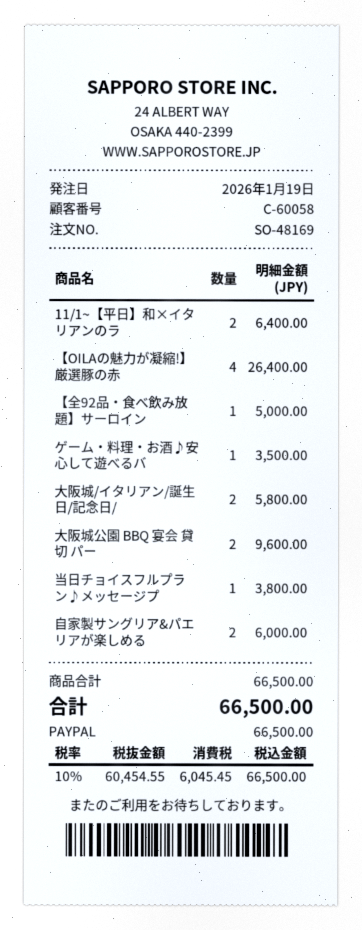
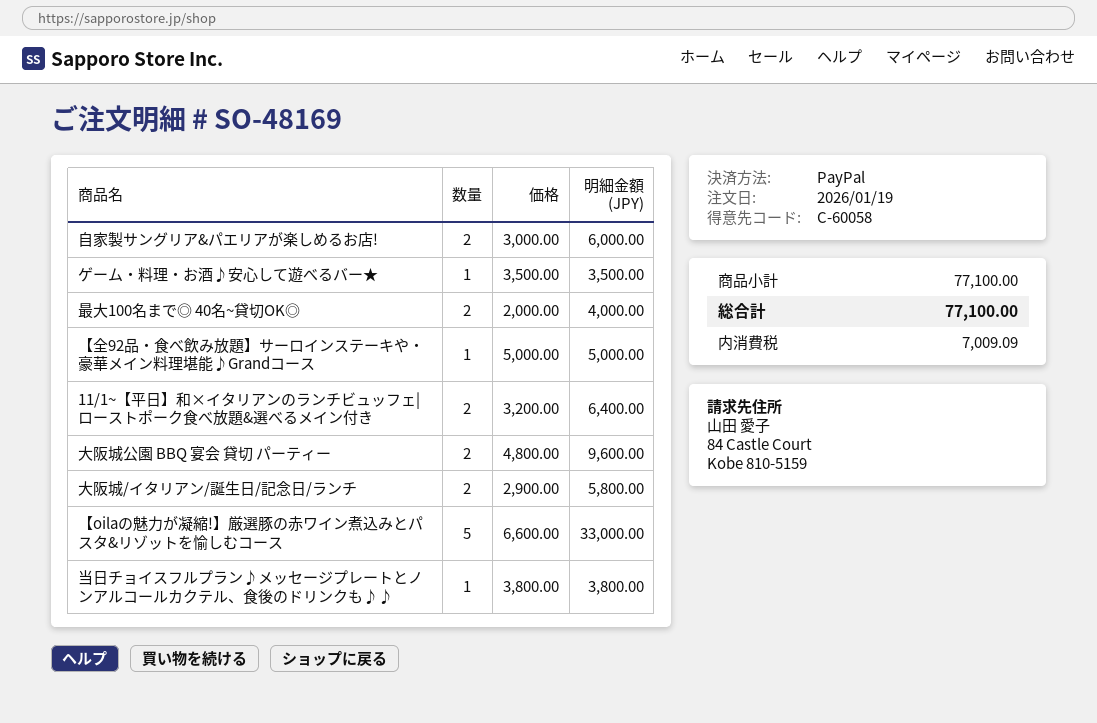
【OILAの魅力が凝縮!】厳選豚の赤: 4 for 26400.00 -> 5 for 33000.00
最大100名まで◎ 40名~貸切OK◎: none -> 2 for 4000.00
subtotal: 66500.00 -> 77100.00
tax: 6045.45 -> 7009.09
total: 66500.00 -> 77100.00

